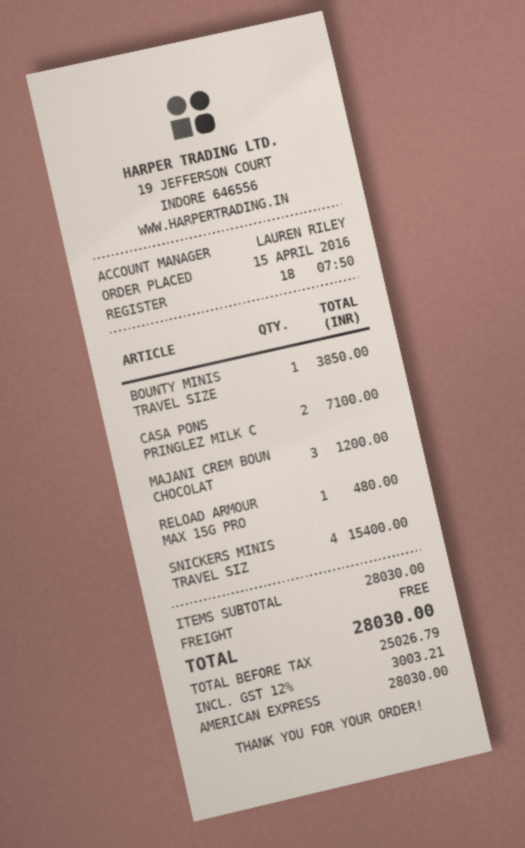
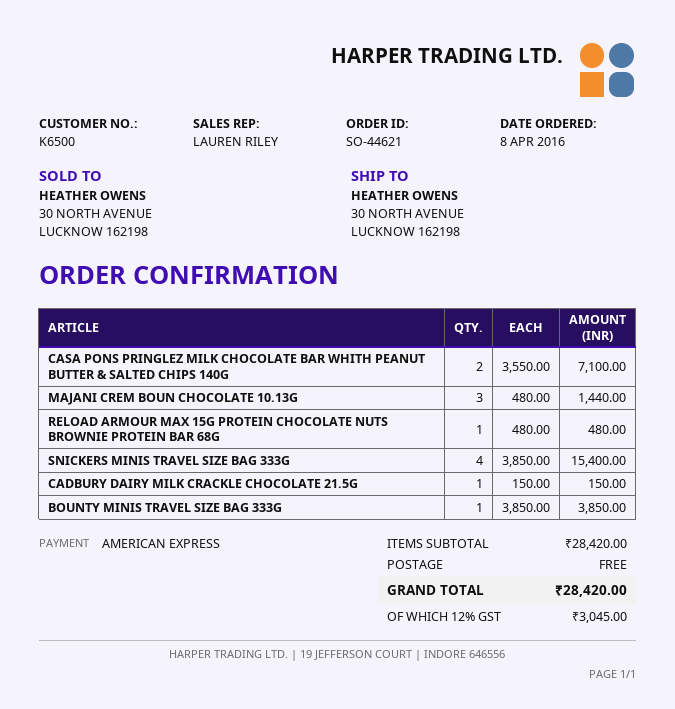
order date: 2016-04-15 -> 2016-04-08
MAJANI CREM BOUN CHOCOLAT: 3 for 1200.00 -> 3 for 1440.00
CADBURY DAIRY MILK CRACKLE CHOCOLATE 21.5G: none -> 1 for 150.00
subtotal: 28030.00 -> 28420.00
tax: 12% = 3003.21 -> 12% = 3045.00
total: 28030.00 -> 28420.00

